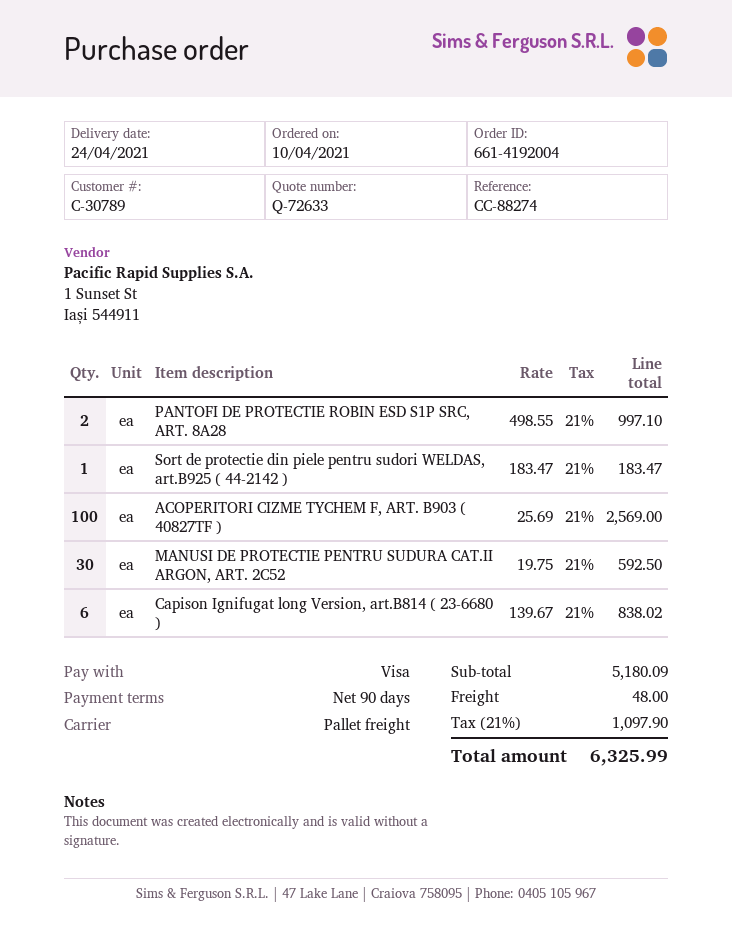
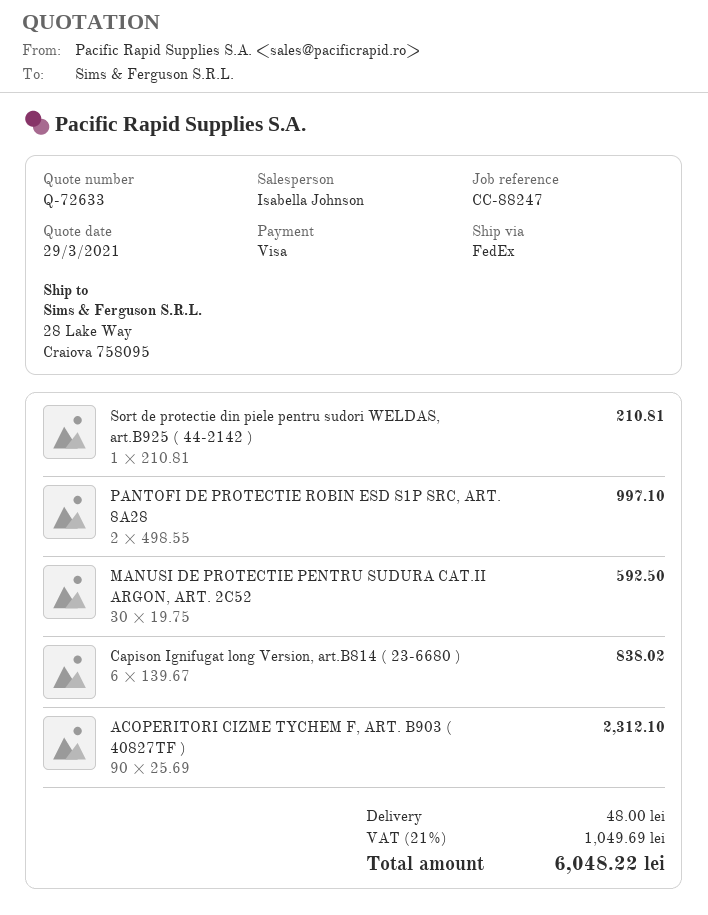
reference: CC-88274 -> CC-88247
shipping method: pallet freight -> FedEx
Sort de protectie din piele pentru sudori WELDAS, art.B925 ( 44-2142 ): 1 x 183.47 = 183.47 -> 1 x 210.81 = 210.81
ACOPERITORI CIZME TYCHEM F, ART. B903 ( 40827TF ): 100 x 25.69 = 2569.00 -> 90 x 25.69 = 2312.10
tax: 21% = 1097.90 -> 21% = 1049.69
total: 6325.99 -> 6048.22

